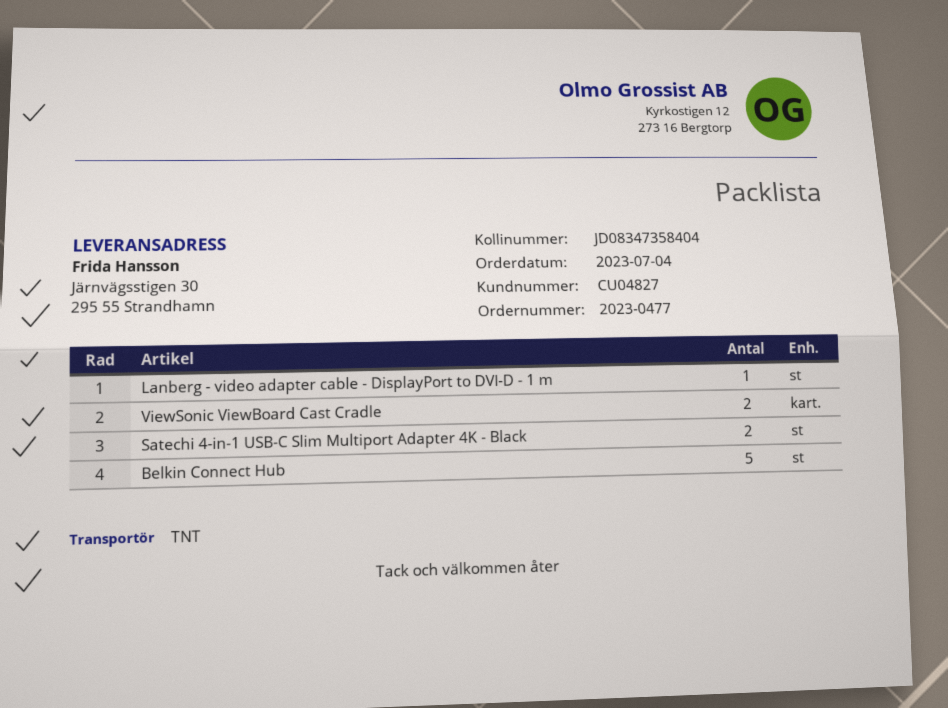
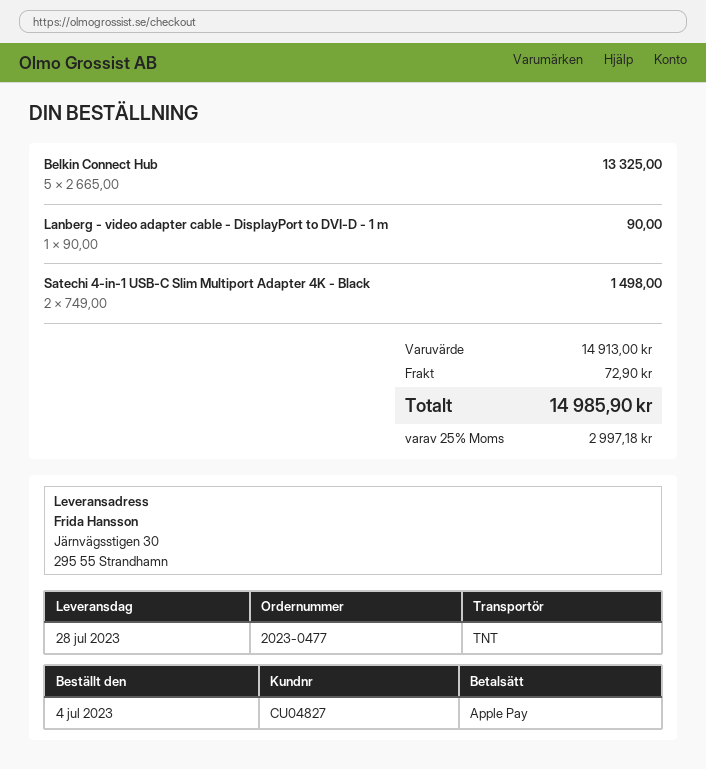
ViewSonic ViewBoard Cast Cradle: 2 -> none

